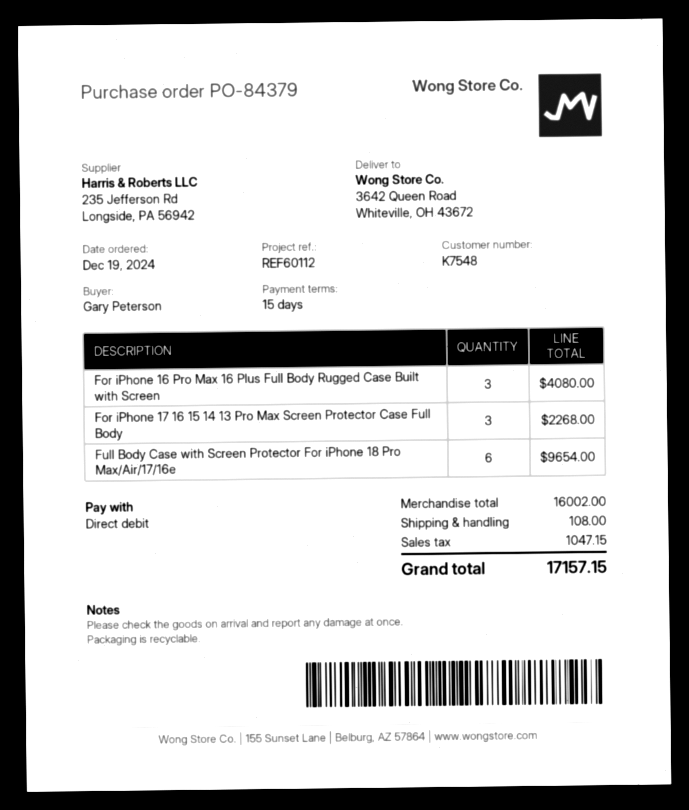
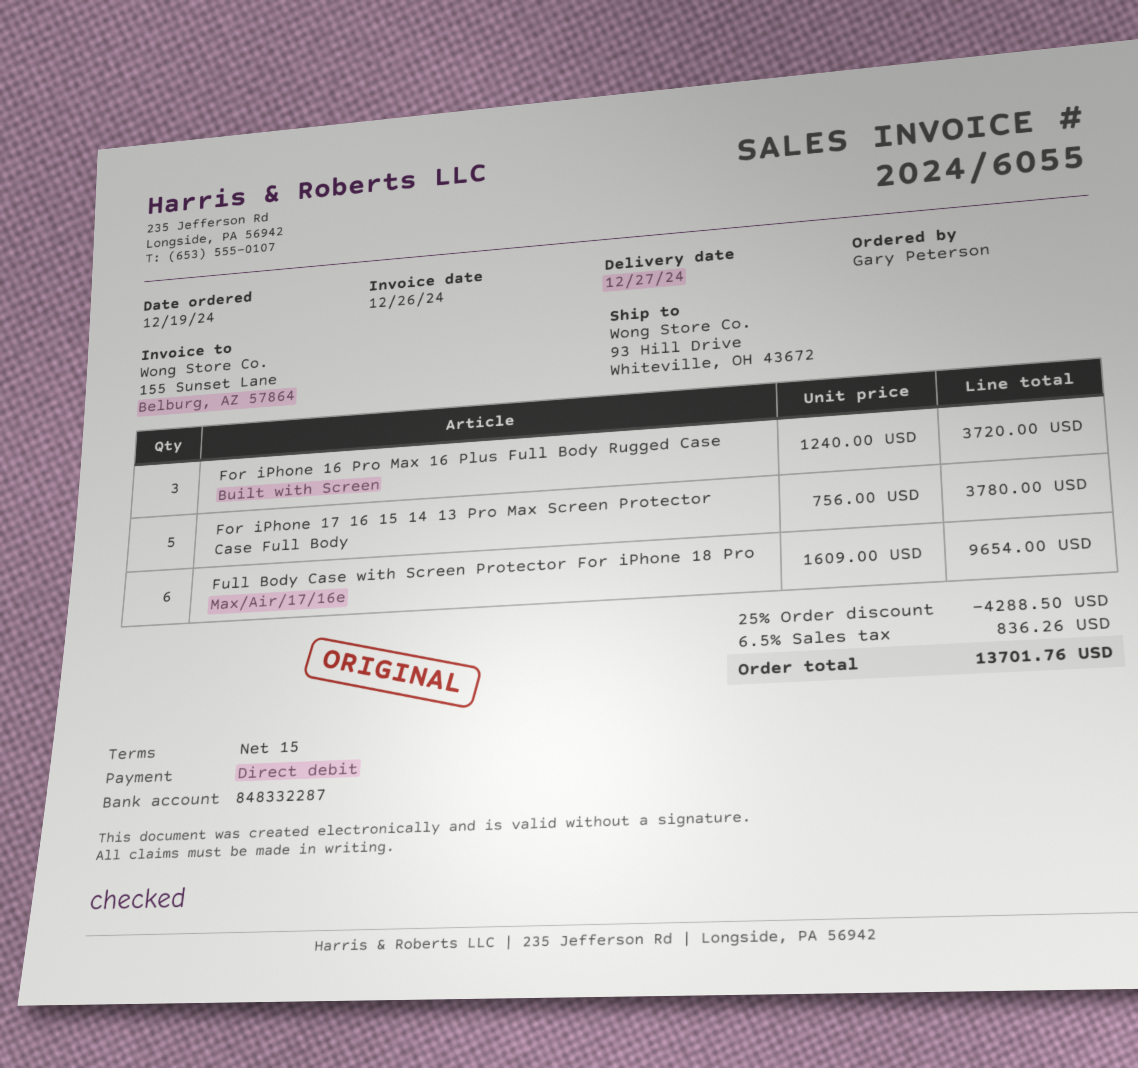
ship to: 3642 Queen Road, Whiteville, OH 43672 -> 93 Hill Drive, Whiteville, OH 43672
For iPhone 16 Pro Max 16 Plus Full Body Rugged Case Built with Screen: 3 for 4080.00 -> 3 for 3720.00
For iPhone 17 16 15 14 13 Pro Max Screen Protector Case Full Body: 3 for 2268.00 -> 5 for 3780.00
discount: none -> 25% = 4288.50
shipping: 108.00 -> none
tax: 1047.15 -> 836.26
total: 17157.15 -> 13701.76

